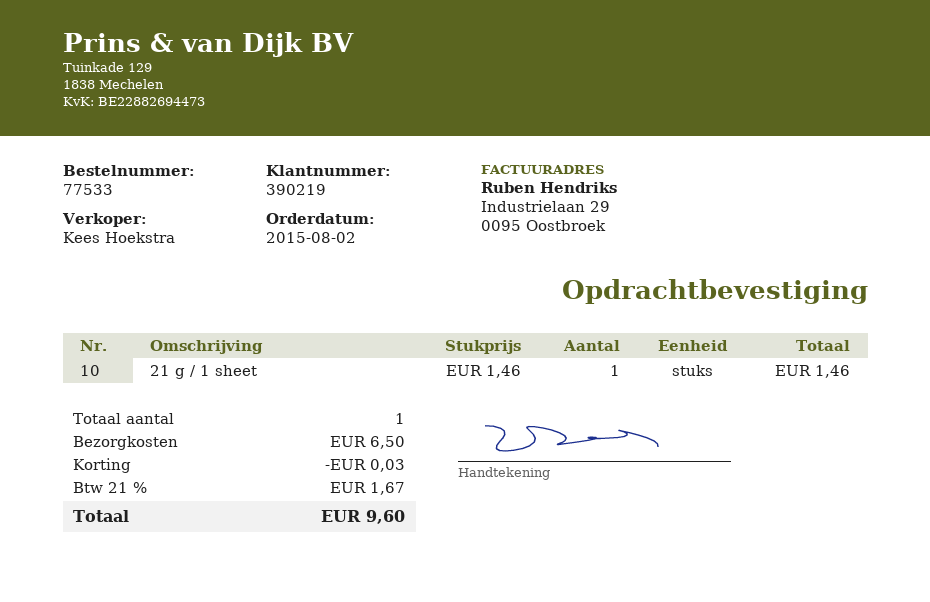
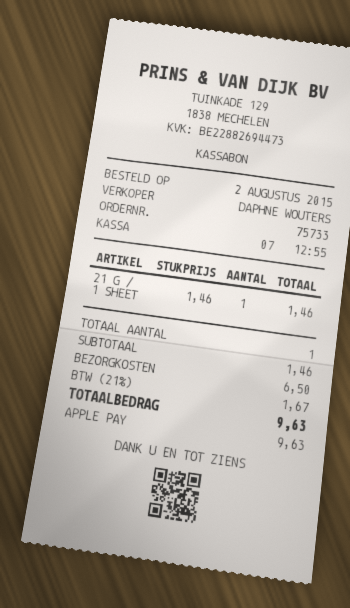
order number: 77533 -> 75733
sales rep: Kees Hoekstra -> DAPHNE WOUTERS
discount: 0.03 -> none
total: 9.60 -> 9.63

